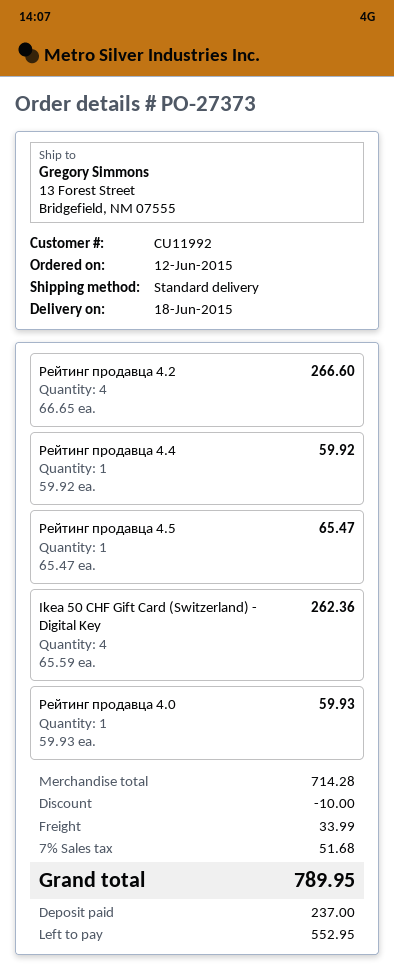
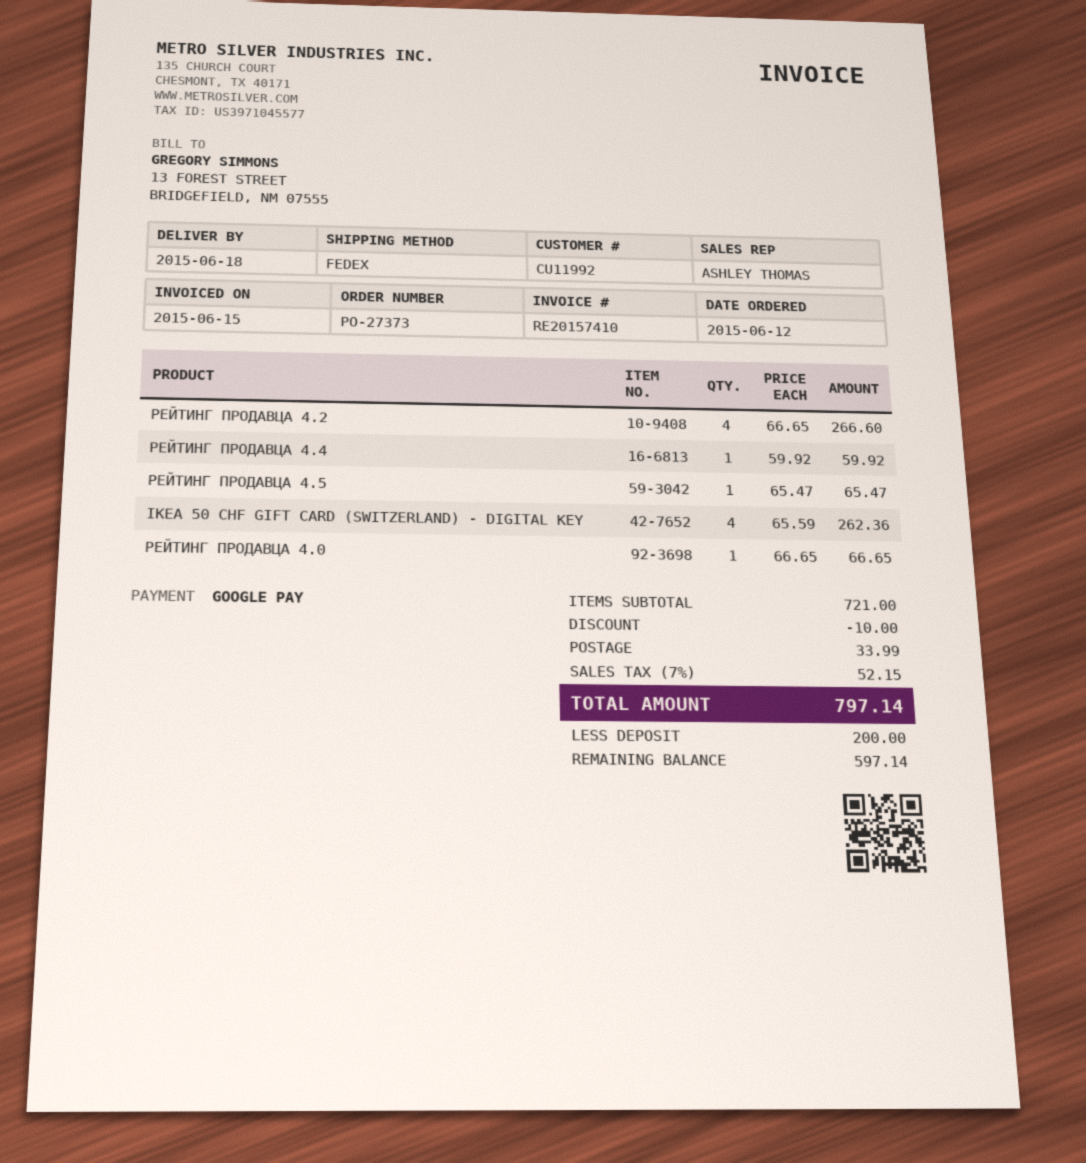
shipping method: standard -> FedEx
Рейтинг продавца 4.0: 1 x 59.93 = 59.93 -> 1 x 66.65 = 66.65
subtotal: 714.28 -> 721.00
tax: 7% = 51.68 -> 7% = 52.15
total: 789.95 -> 797.14
deposit: 237.00 -> 200.00
balance: 552.95 -> 597.14

